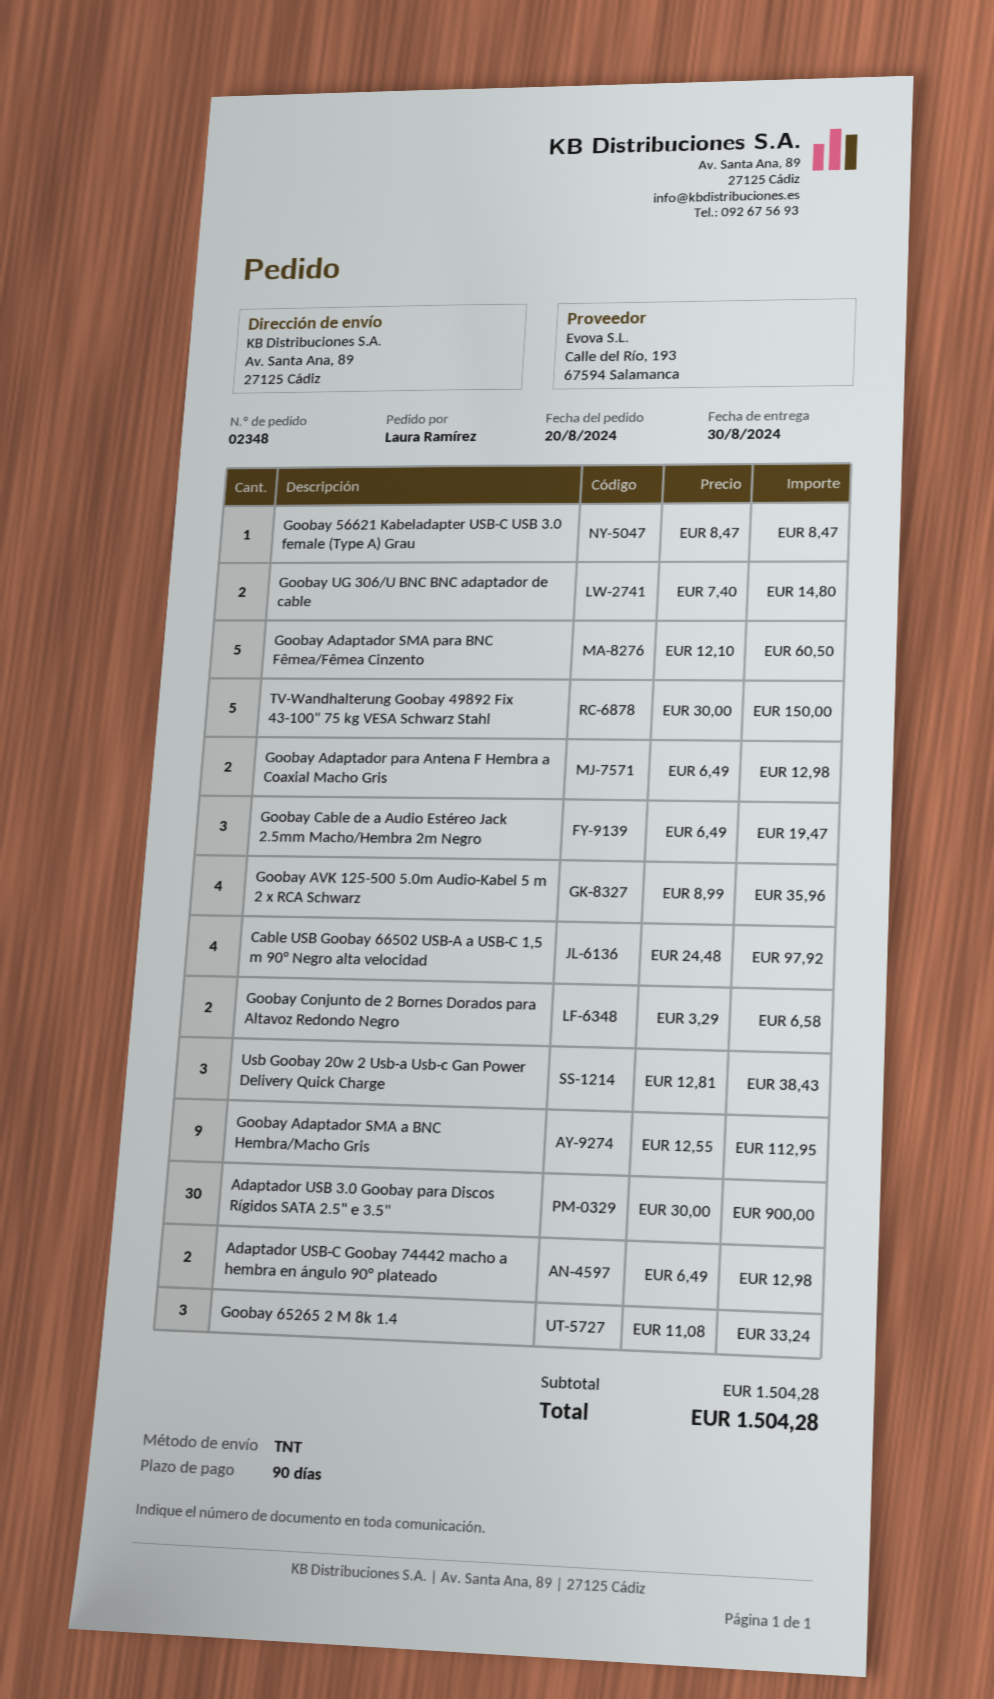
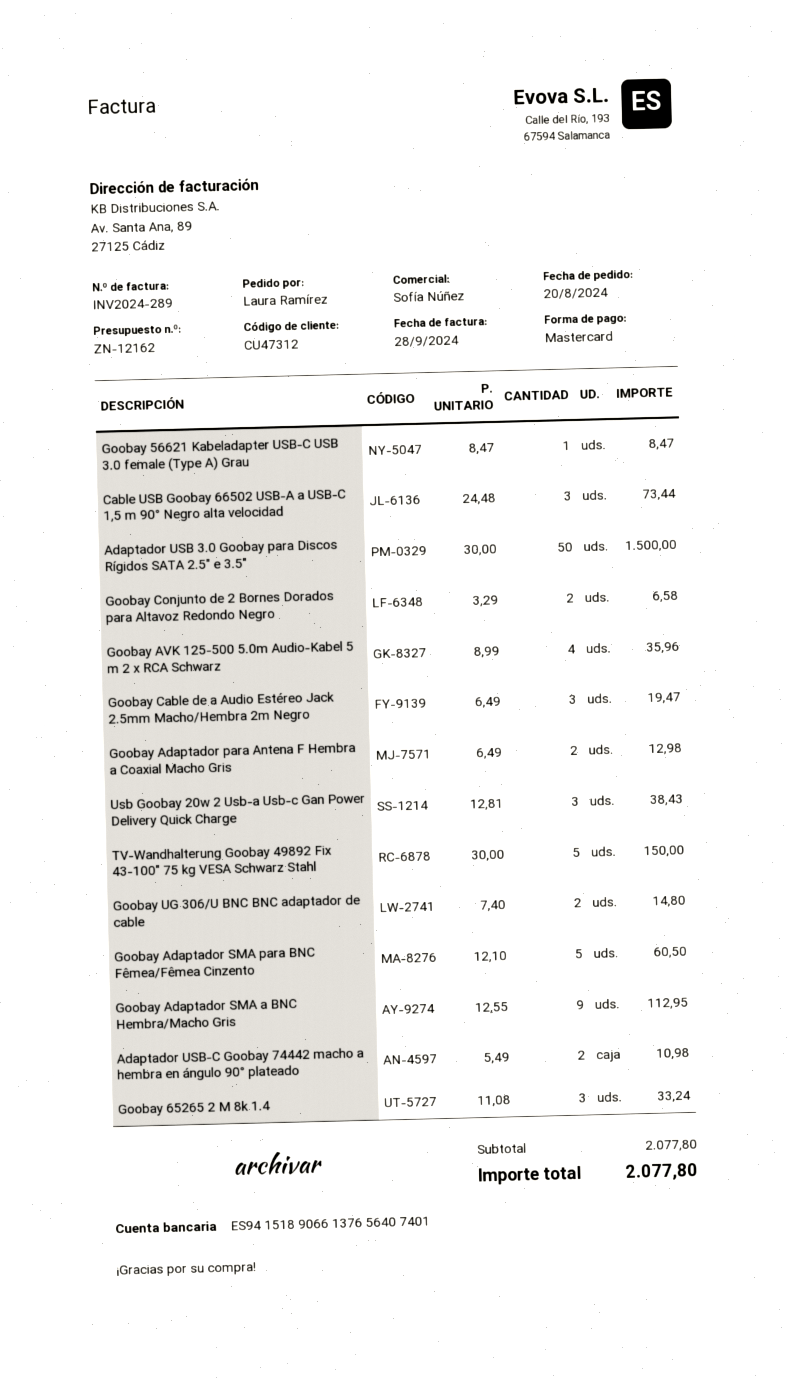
Cable USB Goobay 66502 USB-A a USB-C 1,5 m 90° Negro alta velocidad: 4 x 24.48 = 97.92 -> 3 x 24.48 = 73.44
Adaptador USB 3.0 Goobay para Discos Rígidos SATA 2.5" e 3.5": 30 x 30.00 = 900.00 -> 50 x 30.00 = 1500.00
Adaptador USB-C Goobay 74442 macho a hembra en ángulo 90° plateado: 2 x 6.49 = 12.98 -> 2 x 5.49 = 10.98
subtotal: 1504.28 -> 2077.80
total: 1504.28 -> 2077.80

